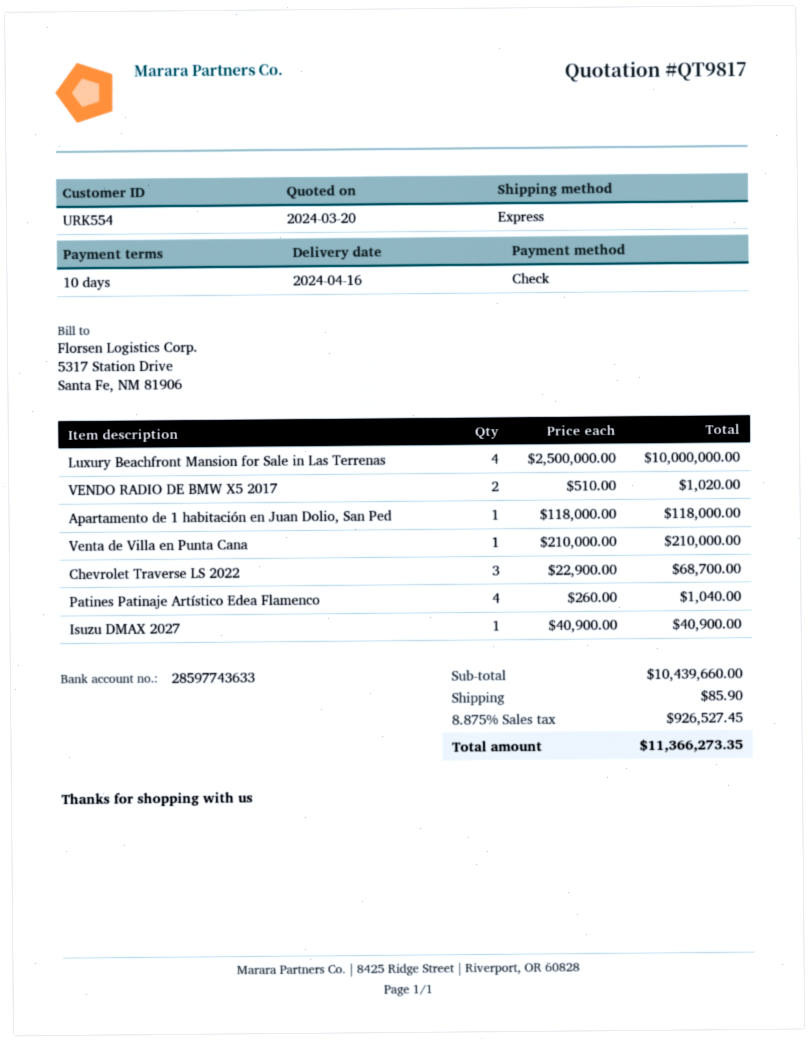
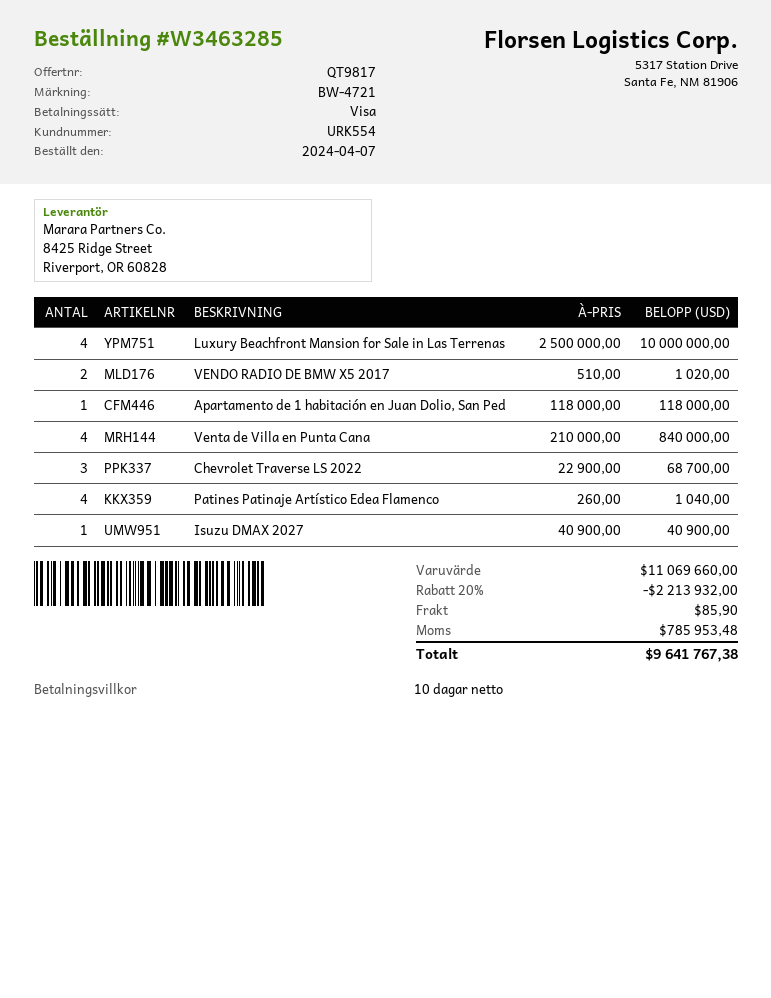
payment method: cheque -> Visa
Venta de Villa en Punta Cana: 1 x 210000.00 = 210000.00 -> 4 x 210000.00 = 840000.00
subtotal: 10439660.00 -> 11069660.00
discount: none -> 20% = 2213932.00
tax: 926527.45 -> 785953.48
total: 11366273.35 -> 9641767.38

